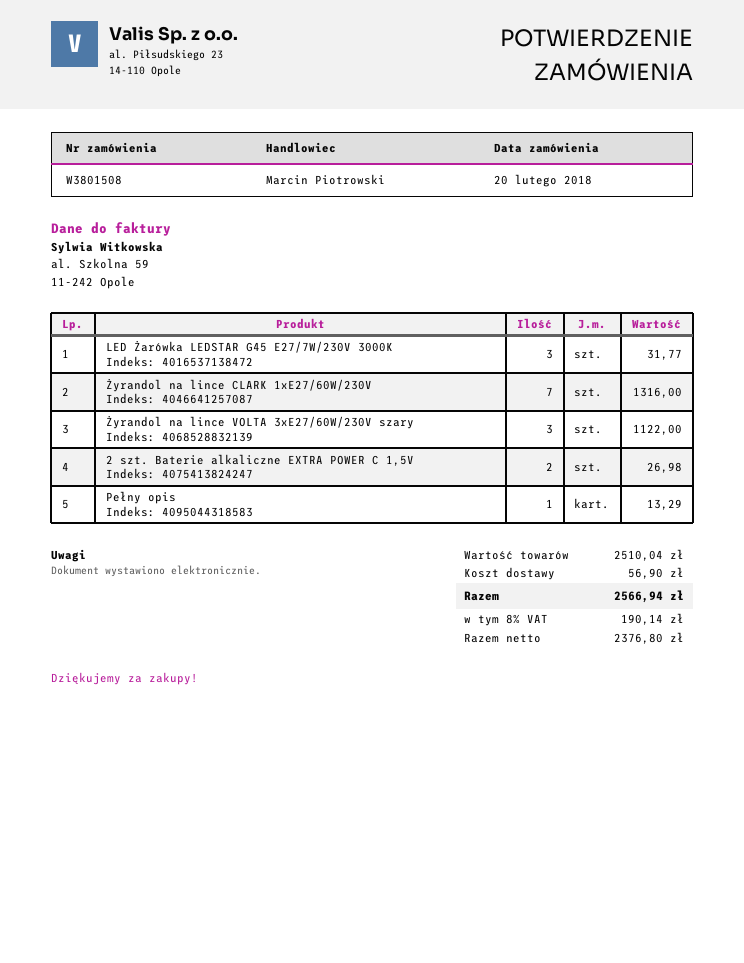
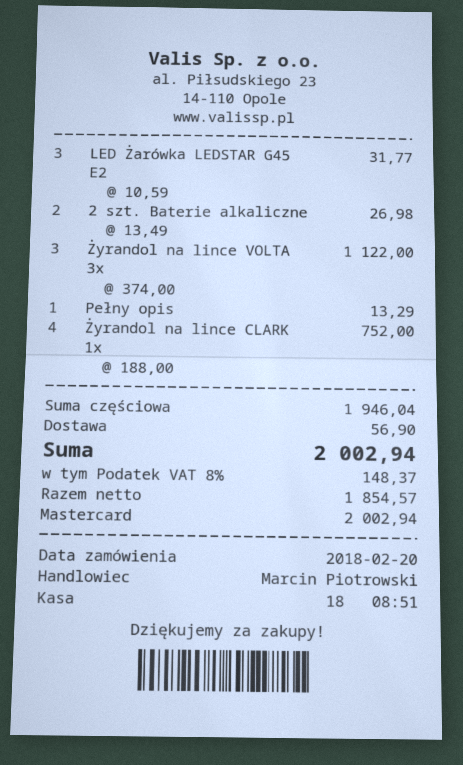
Żyrandol na lince CLARK 1xE27/60W/230V: 7 for 1316.00 -> 4 for 752.00
subtotal: 2510.04 -> 1946.04
net: 2376.80 -> 1854.57
tax: 8% = 190.14 -> 8% = 148.37
total: 2566.94 -> 2002.94

